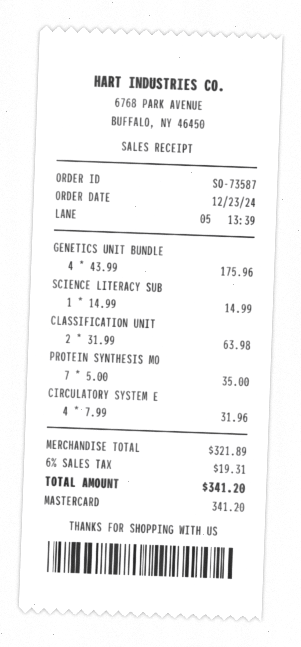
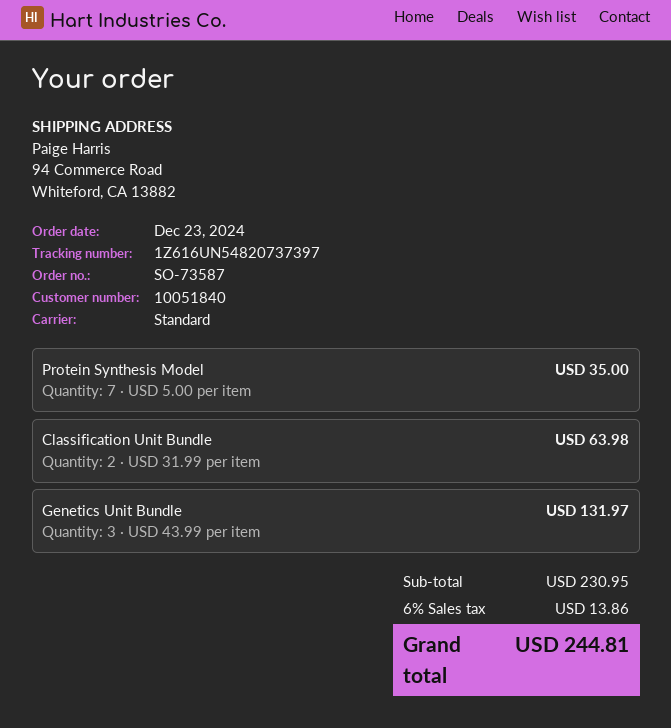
GENETICS UNIT BUNDLE: 4 x 43.99 = 175.96 -> 3 x 43.99 = 131.97
SCIENCE LITERACY SUB: 1 x 14.99 = 14.99 -> none
CIRCULATORY SYSTEM E: 4 x 7.99 = 31.96 -> none
subtotal: 321.89 -> 230.95
tax: 6% = 19.31 -> 6% = 13.86
total: 341.20 -> 244.81

